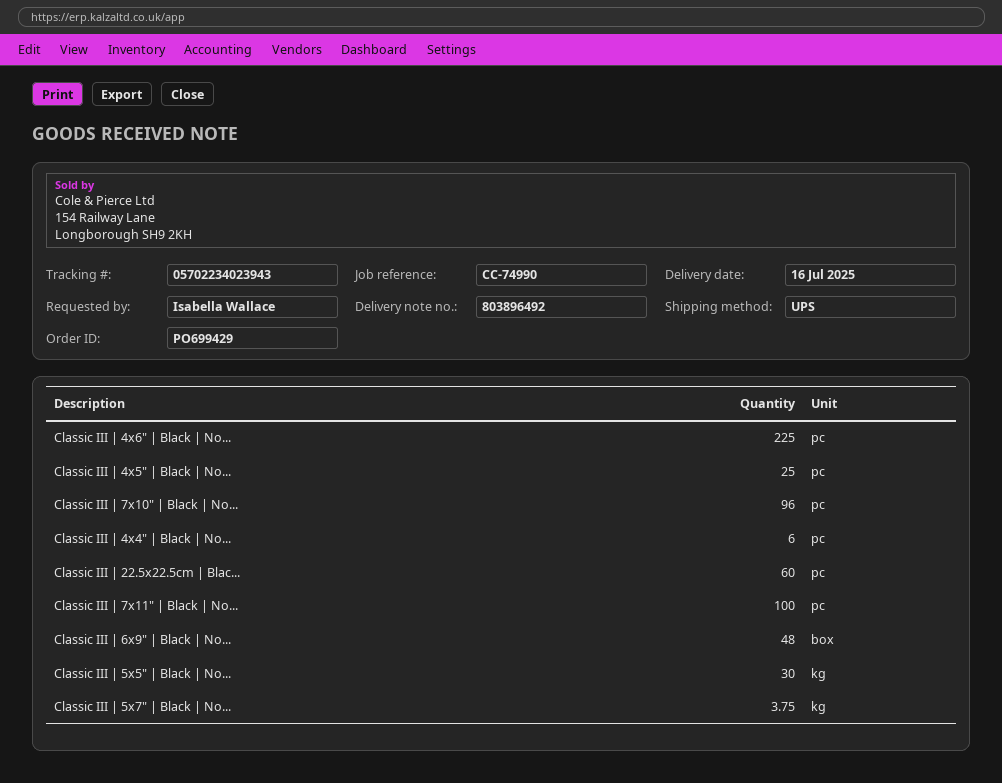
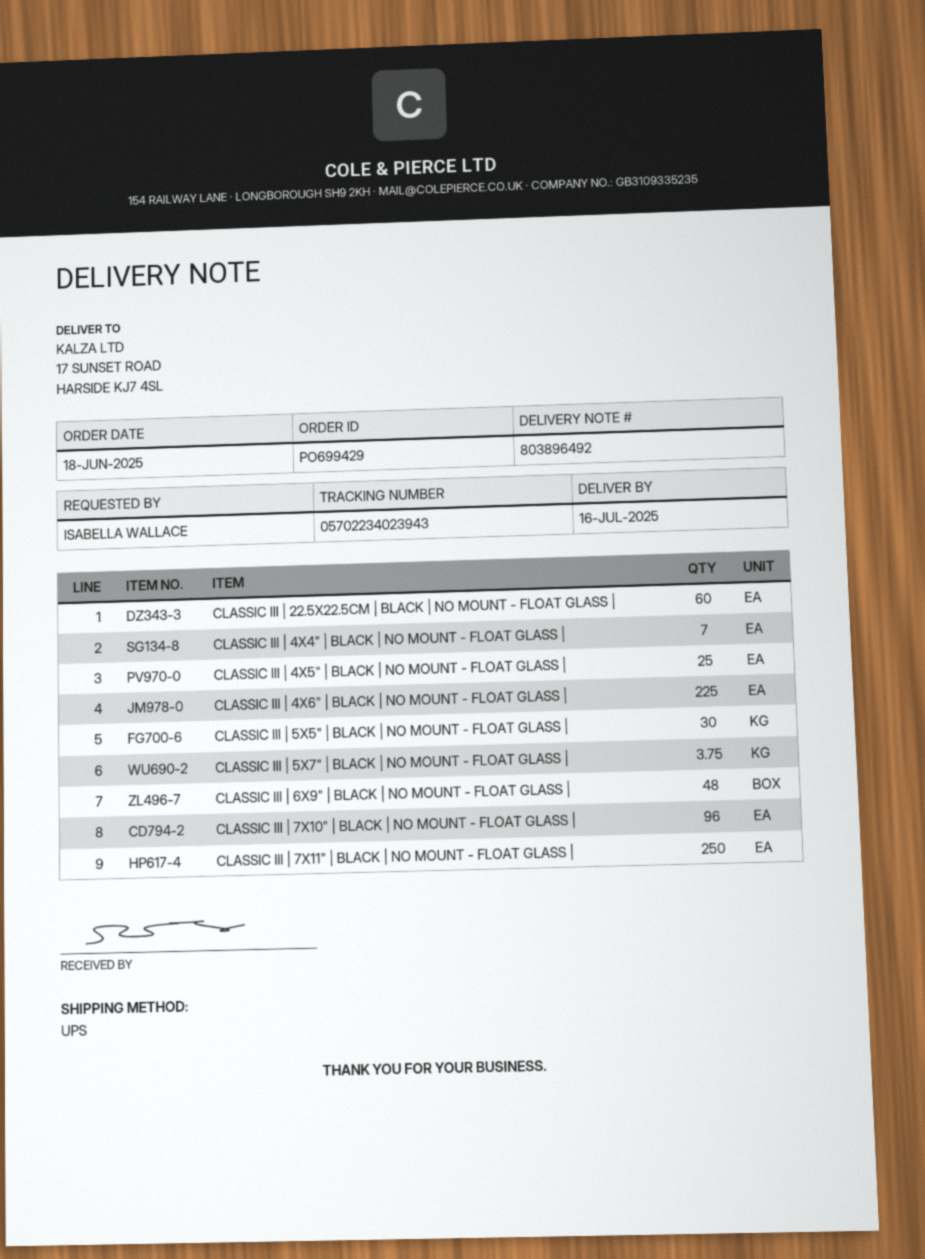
Classic III | 4x4" | Black | No...: 6 -> 7
Classic III | 7x11" | Black | No...: 100 -> 250

